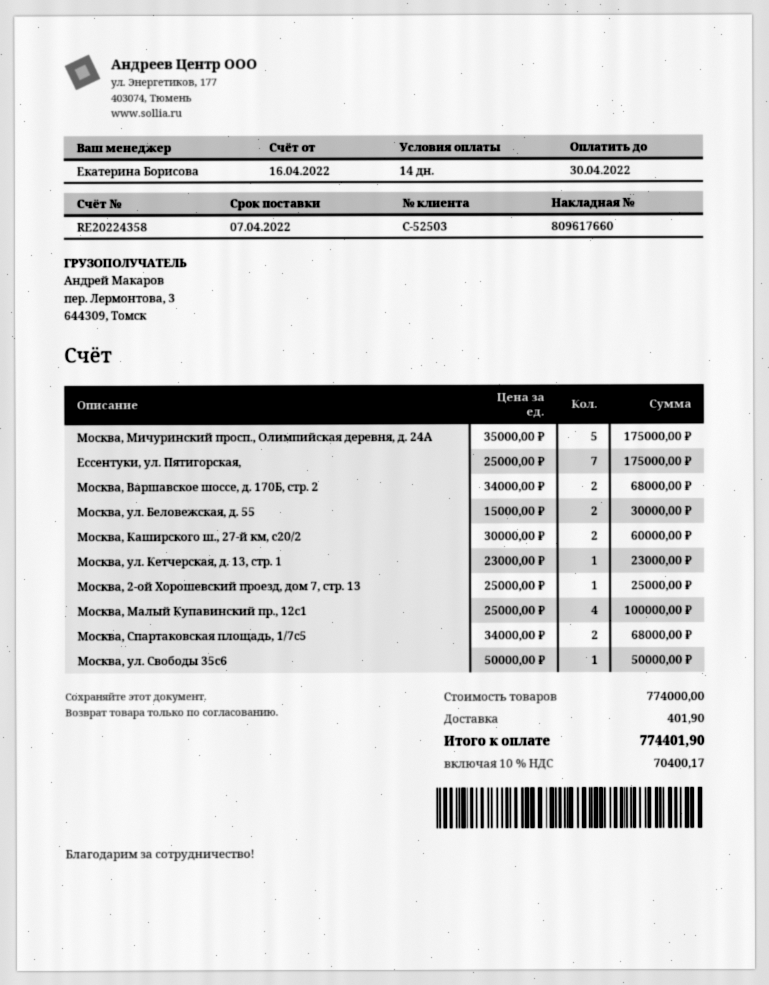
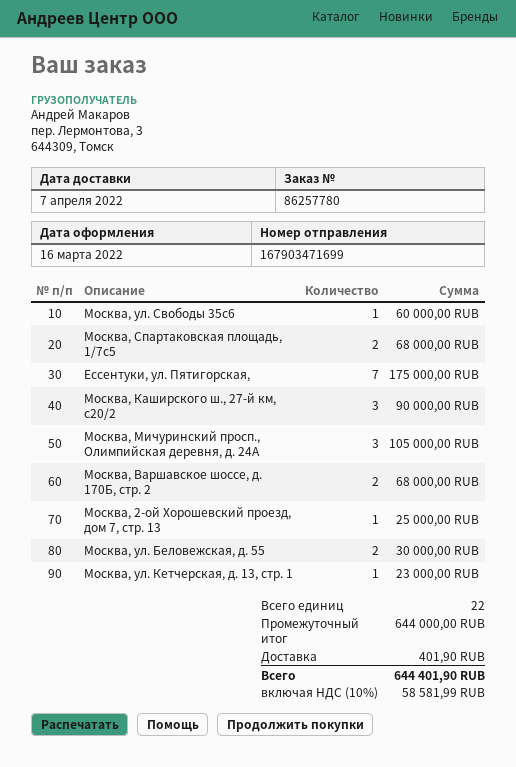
Москва, Мичуринский просп., Олимпийская деревня, д. 24А: 5 for 175000.00 -> 3 for 105000.00
Москва, Каширского ш., 27-й км, с20/2: 2 for 60000.00 -> 3 for 90000.00
Москва, Малый Купавинский пр., 12с1: 4 for 100000.00 -> none
Москва, ул. Свободы 35с6: 1 for 50000.00 -> 1 for 60000.00
subtotal: 774000.00 -> 644000.00
tax: 10% = 70400.17 -> 10% = 58581.99
total: 774401.90 -> 644401.90

